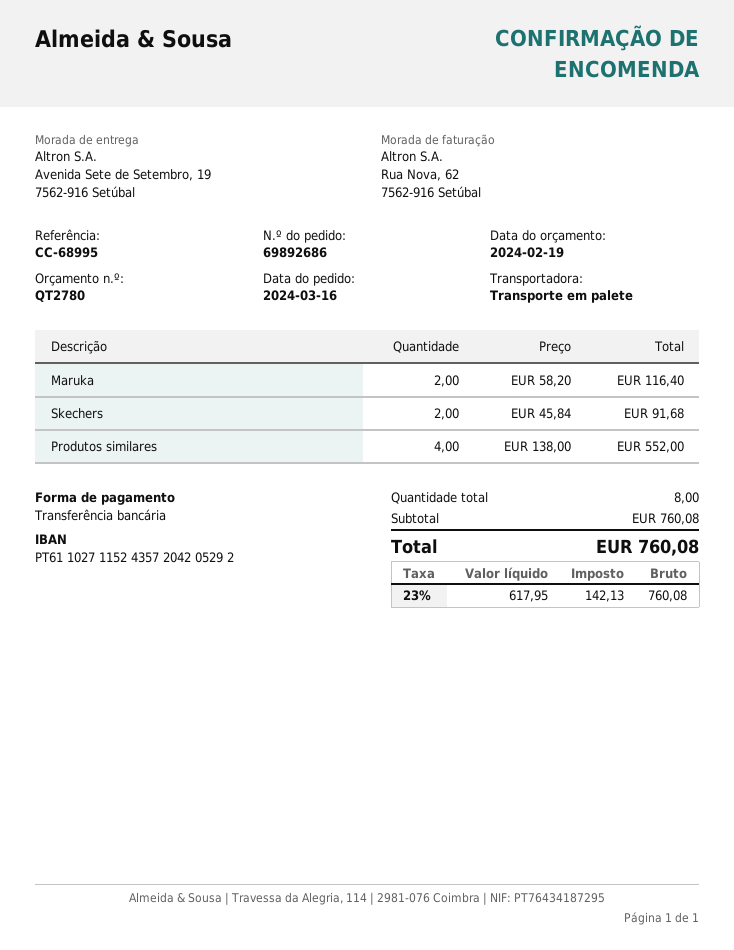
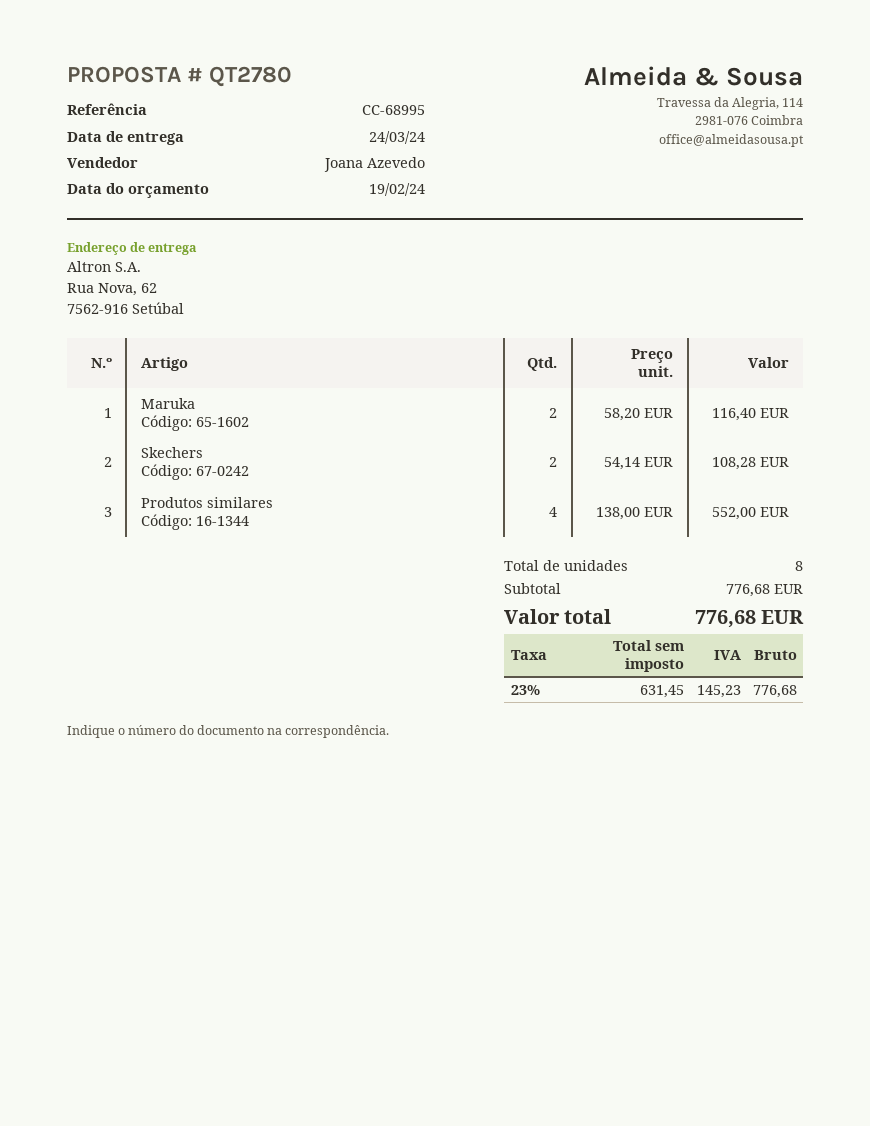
ship to: Avenida Sete de Setembro, 19, 7562-916 Setúbal -> Rua Nova, 62, 7562-916 Setúbal
Skechers: 2 x 45.84 = 91.68 -> 2 x 54.14 = 108.28
subtotal: 760.08 -> 776.68
net: 617.95 -> 631.45
tax: 23% = 142.13 -> 23% = 145.23
total: 760.08 -> 776.68

